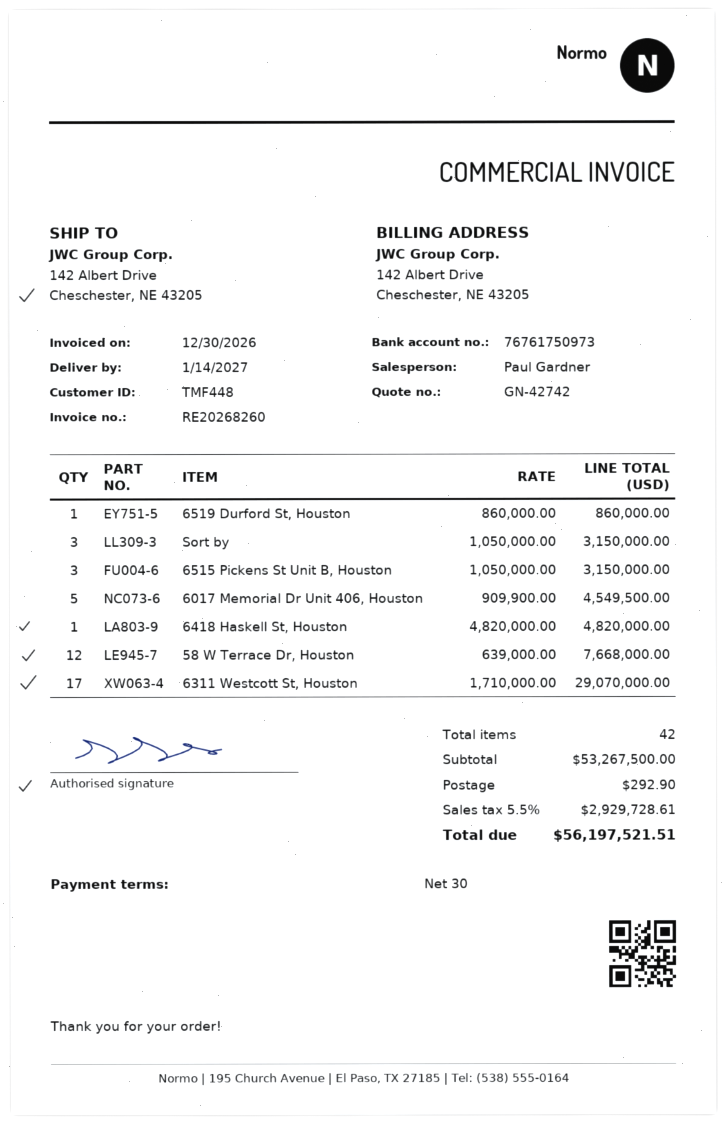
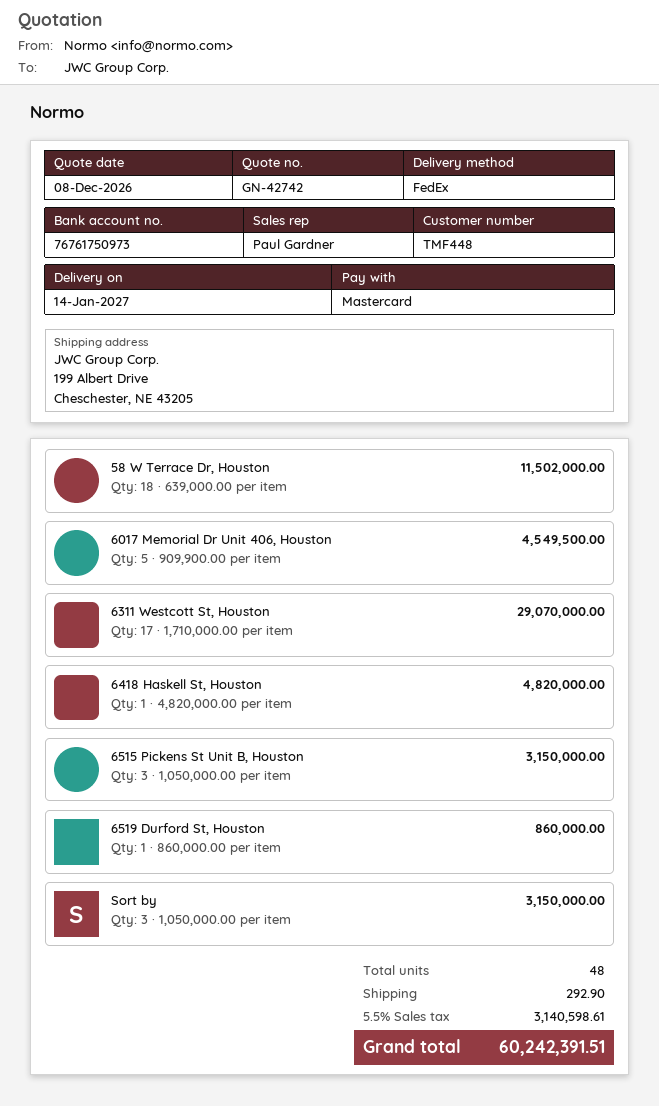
ship to: 142 Albert Drive, Cheschester, NE 43205 -> 199 Albert Drive, Cheschester, NE 43205
58 W Terrace Dr, Houston: 12 x 639000.00 = 7668000.00 -> 18 x 639000.00 = 11502000.00
total quantity: 42 -> 48
tax: 5.5% = 2929728.61 -> 5.5% = 3140598.61
total: 56197521.51 -> 60242391.51

